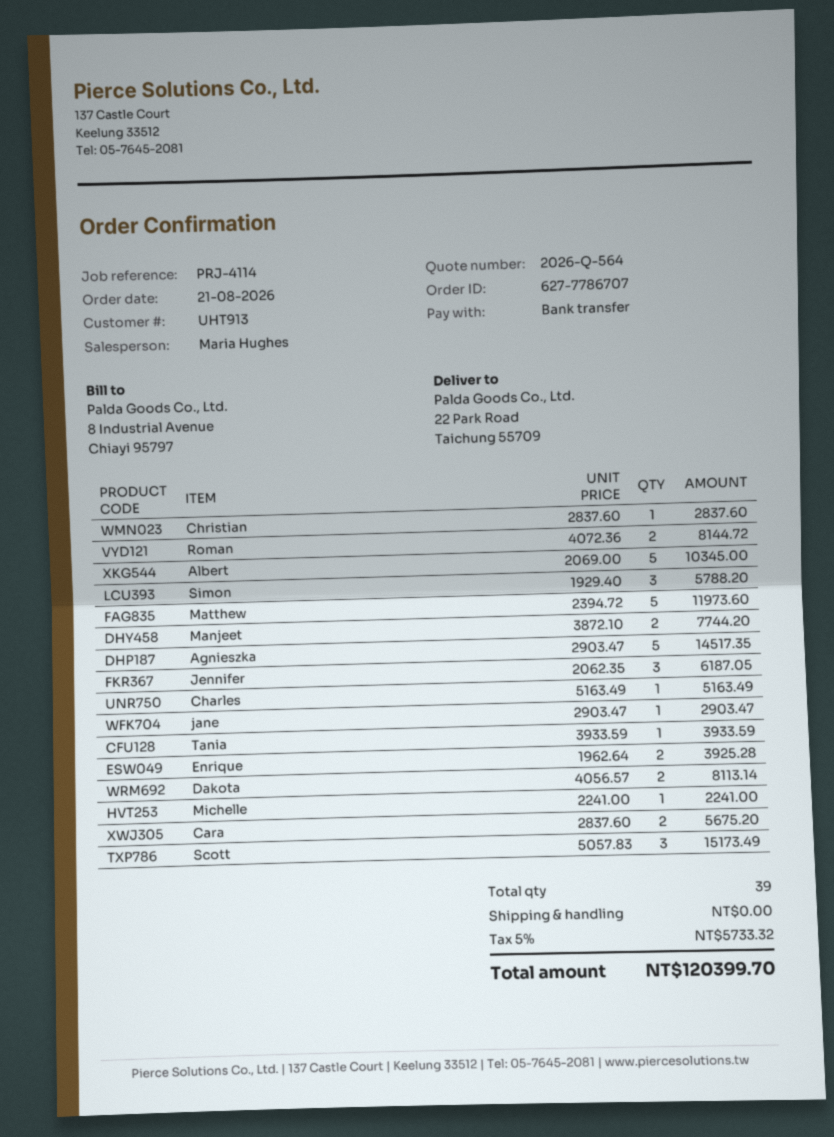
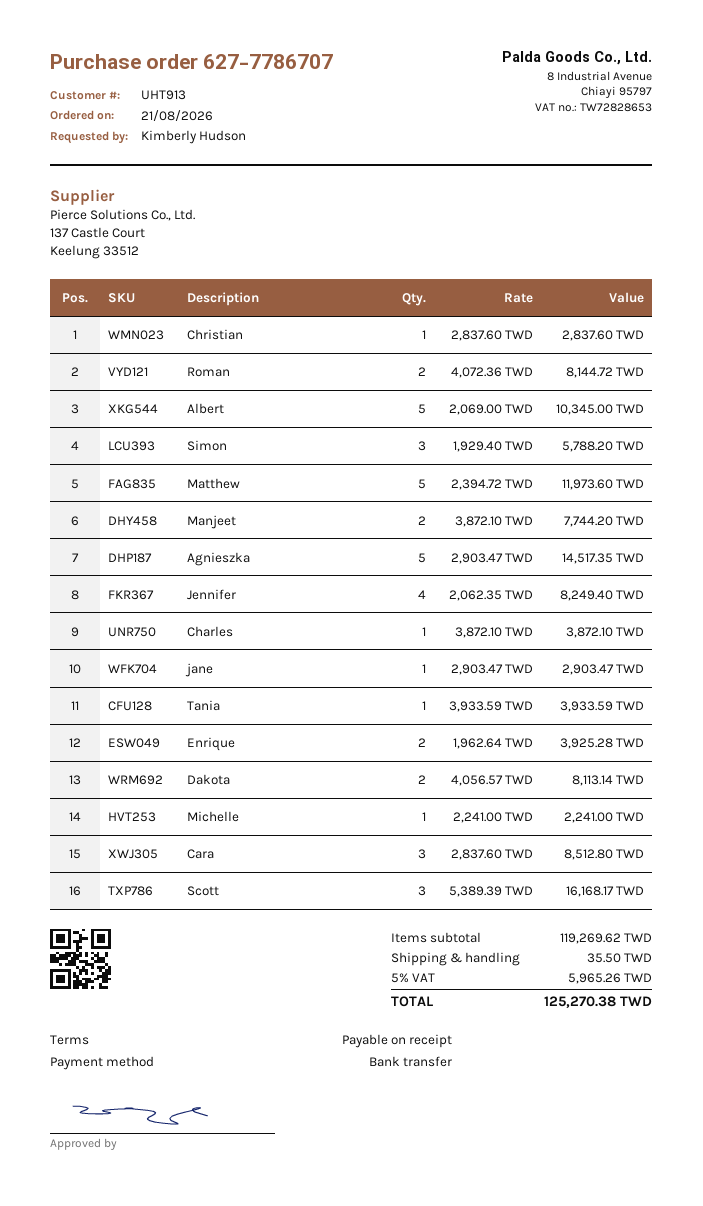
Jennifer: 3 x 2062.35 = 6187.05 -> 4 x 2062.35 = 8249.40
Charles: 1 x 5163.49 = 5163.49 -> 1 x 3872.10 = 3872.10
Cara: 2 x 2837.60 = 5675.20 -> 3 x 2837.60 = 8512.80
Scott: 3 x 5057.83 = 15173.49 -> 3 x 5389.39 = 16168.17
shipping: 0.00 -> 35.50
tax: 5% = 5733.32 -> 5% = 5965.26
total: 120399.70 -> 125270.38

